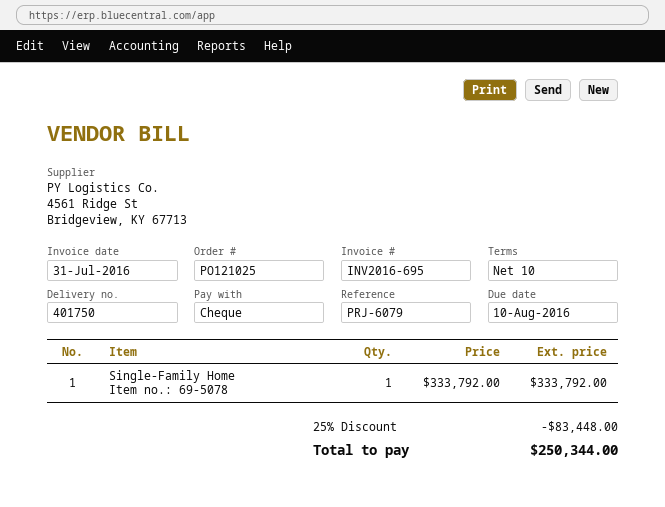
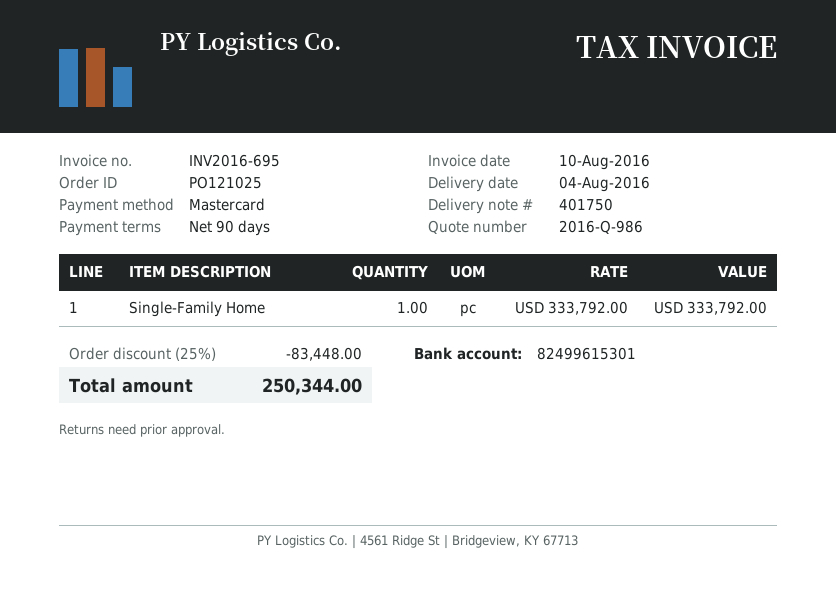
invoice date: 2016-07-31 -> 2016-08-10
payment terms: 10 days -> 90 days
payment method: cheque -> Mastercard

